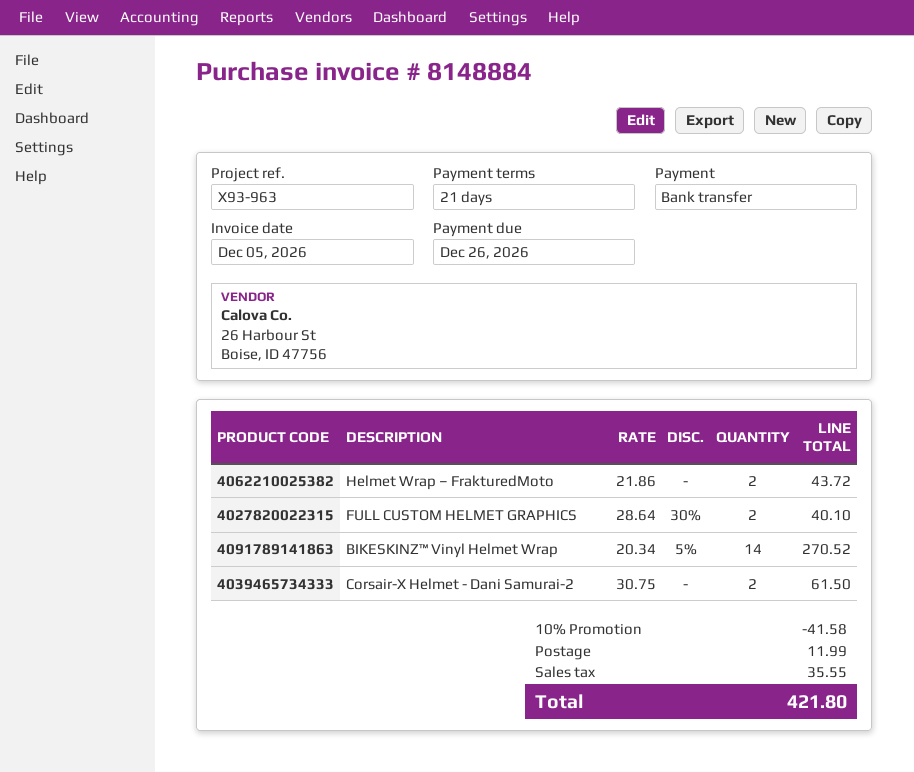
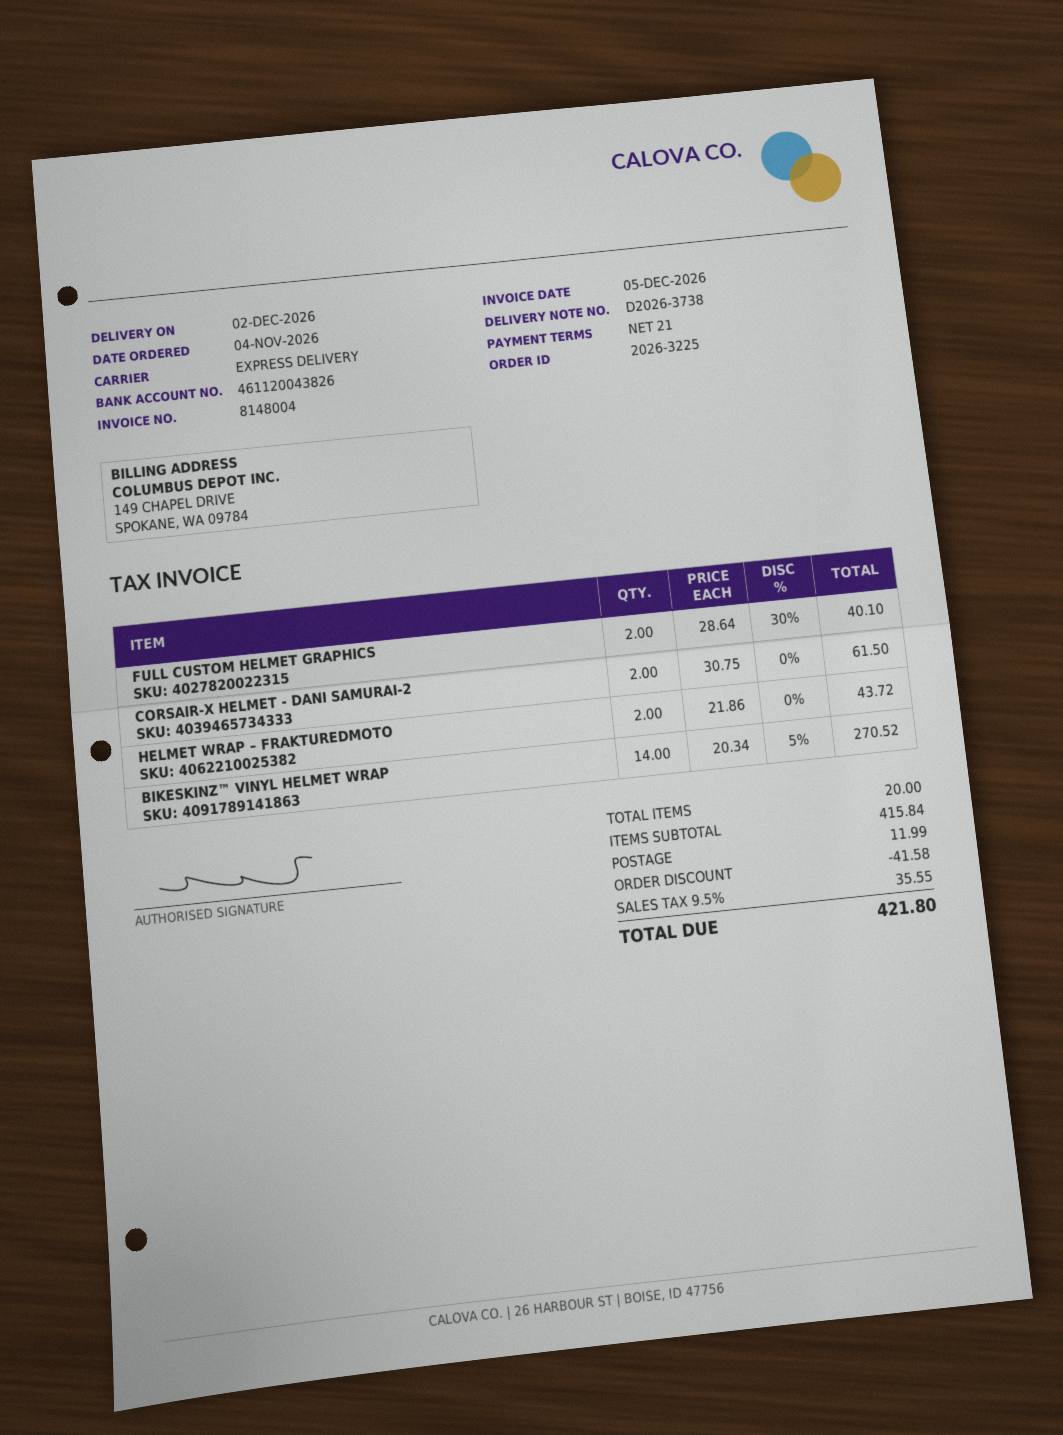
invoice number: 8148884 -> 8148004

